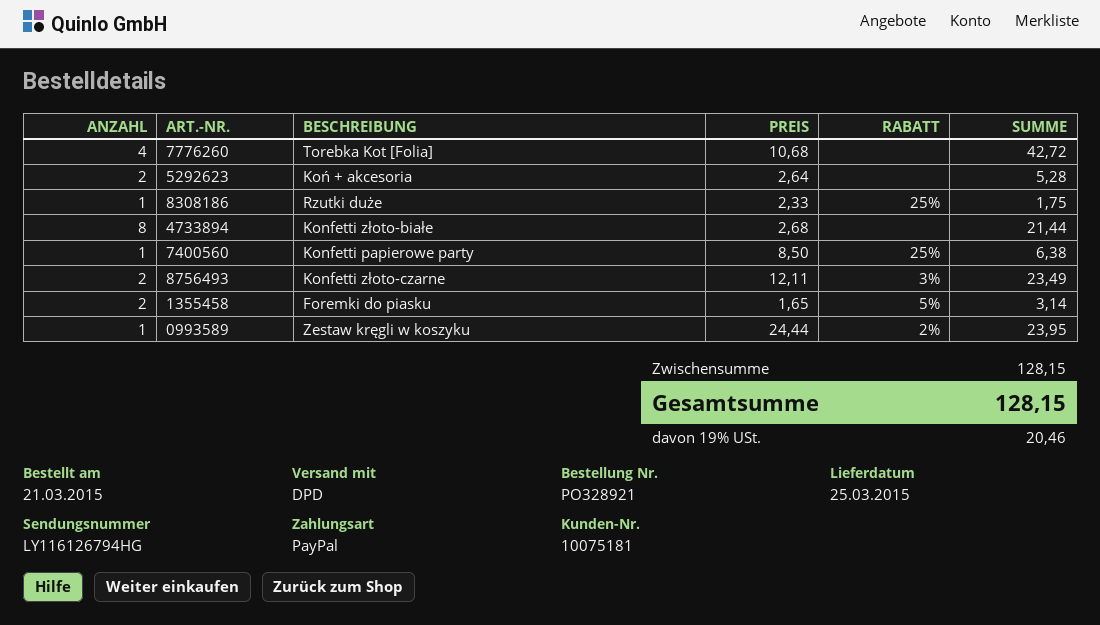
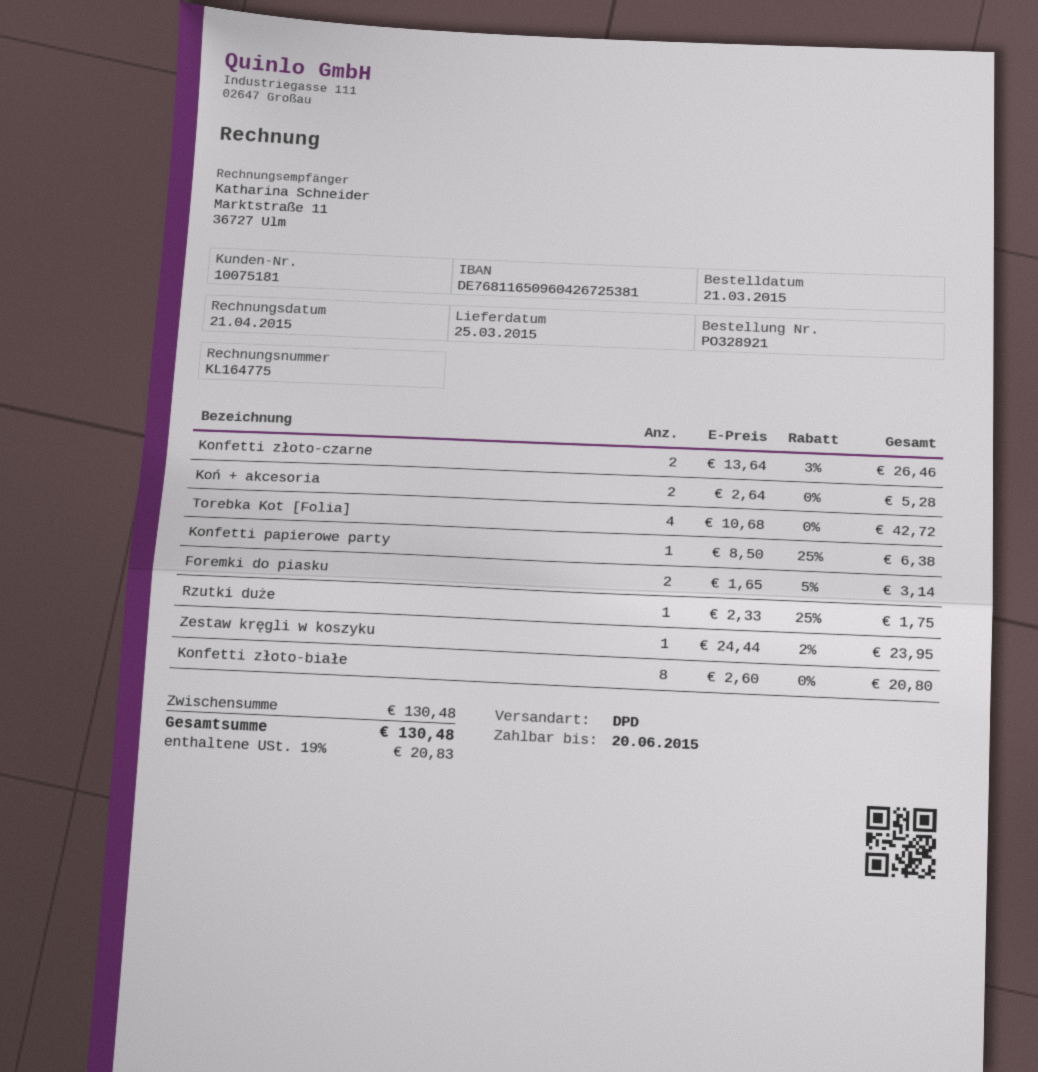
Konfetti złoto-białe: 8 x 2.68 = 21.44 -> 8 x 2.60 = 20.80
Konfetti złoto-czarne: 2 x 12.11 - 3% = 23.49 -> 2 x 13.64 - 3% = 26.46
subtotal: 128.15 -> 130.48
tax: 19% = 20.46 -> 19% = 20.83
total: 128.15 -> 130.48

